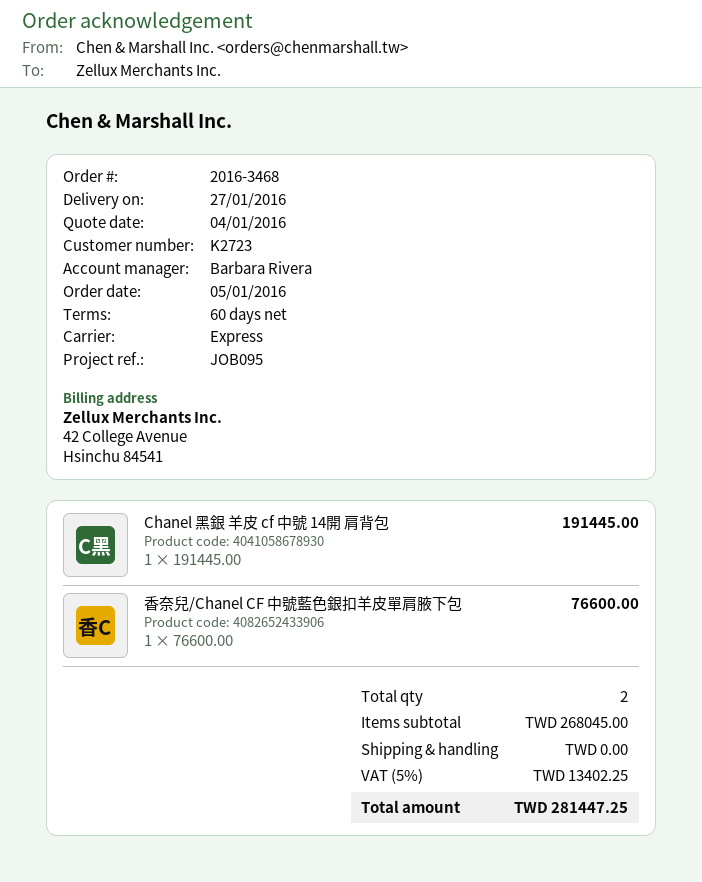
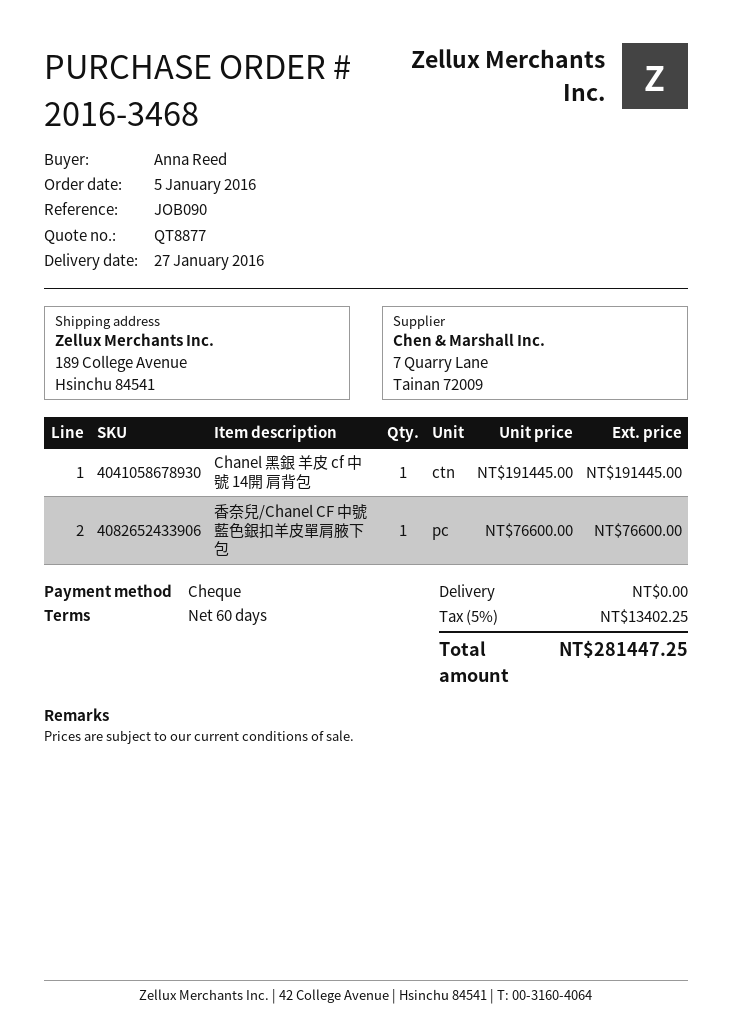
reference: JOB095 -> JOB090

